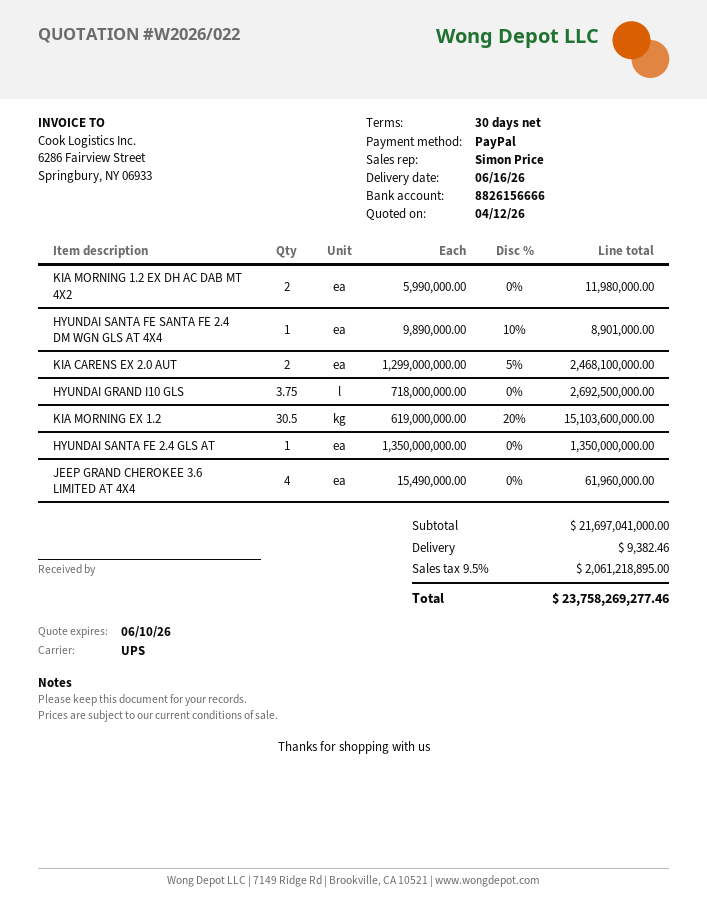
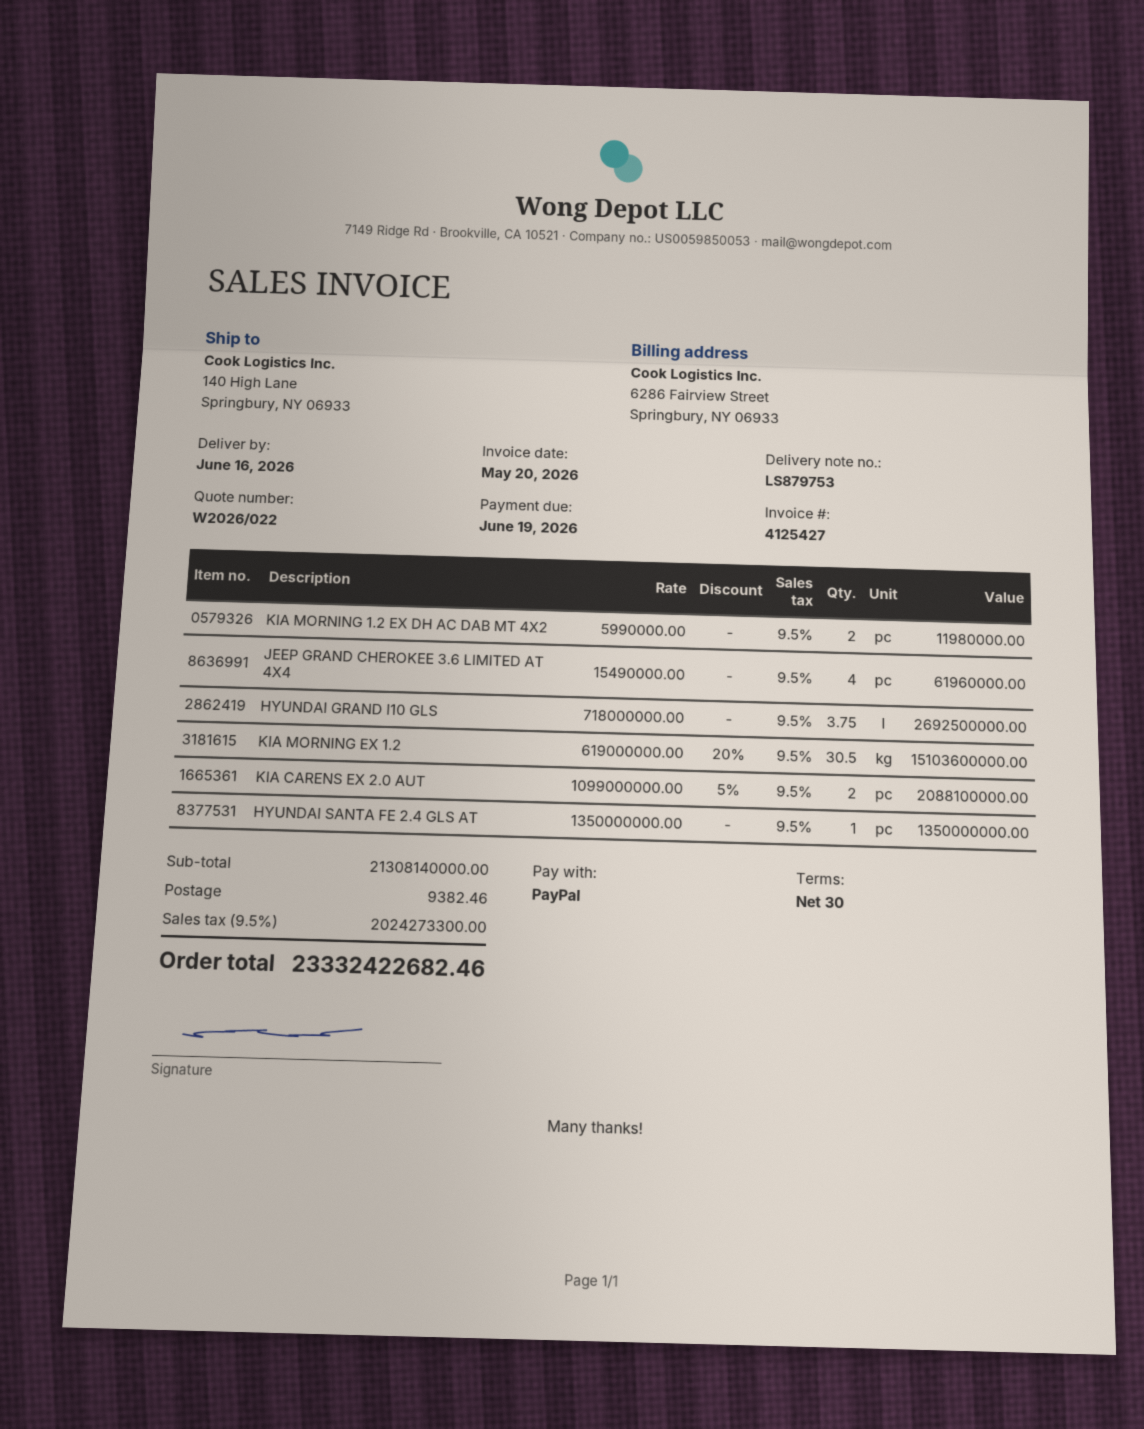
HYUNDAI SANTA FE SANTA FE 2.4 DM WGN GLS AT 4X4: 1 x 9890000.00 - 10% = 8901000.00 -> none
KIA CARENS EX 2.0 AUT: 2 x 1299000000.00 - 5% = 2468100000.00 -> 2 x 1099000000.00 - 5% = 2088100000.00
subtotal: 21697041000.00 -> 21308140000.00
tax: 9.5% = 2061218895.00 -> 9.5% = 2024273300.00
total: 23758269277.46 -> 23332422682.46

